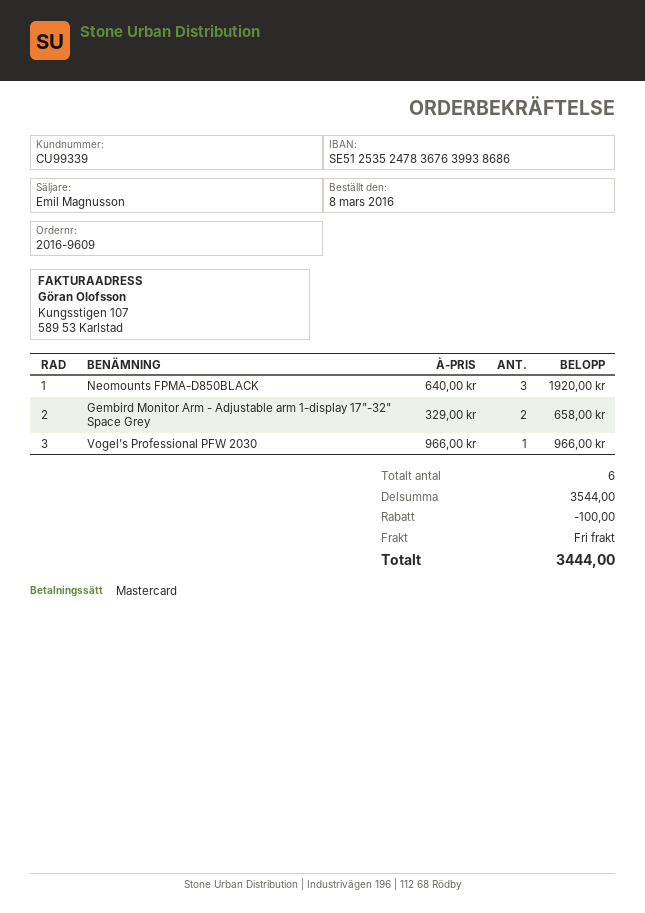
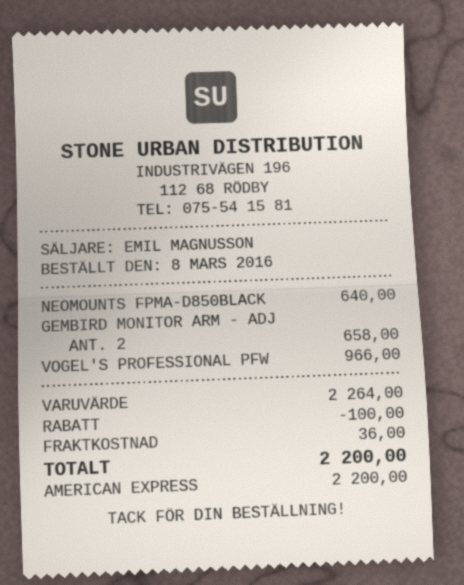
payment method: Mastercard -> American Express
Neomounts FPMA-D850BLACK: 3 for 1920.00 -> 1 for 640.00
subtotal: 3544.00 -> 2264.00
shipping: 0.00 -> 36.00
total: 3444.00 -> 2200.00

